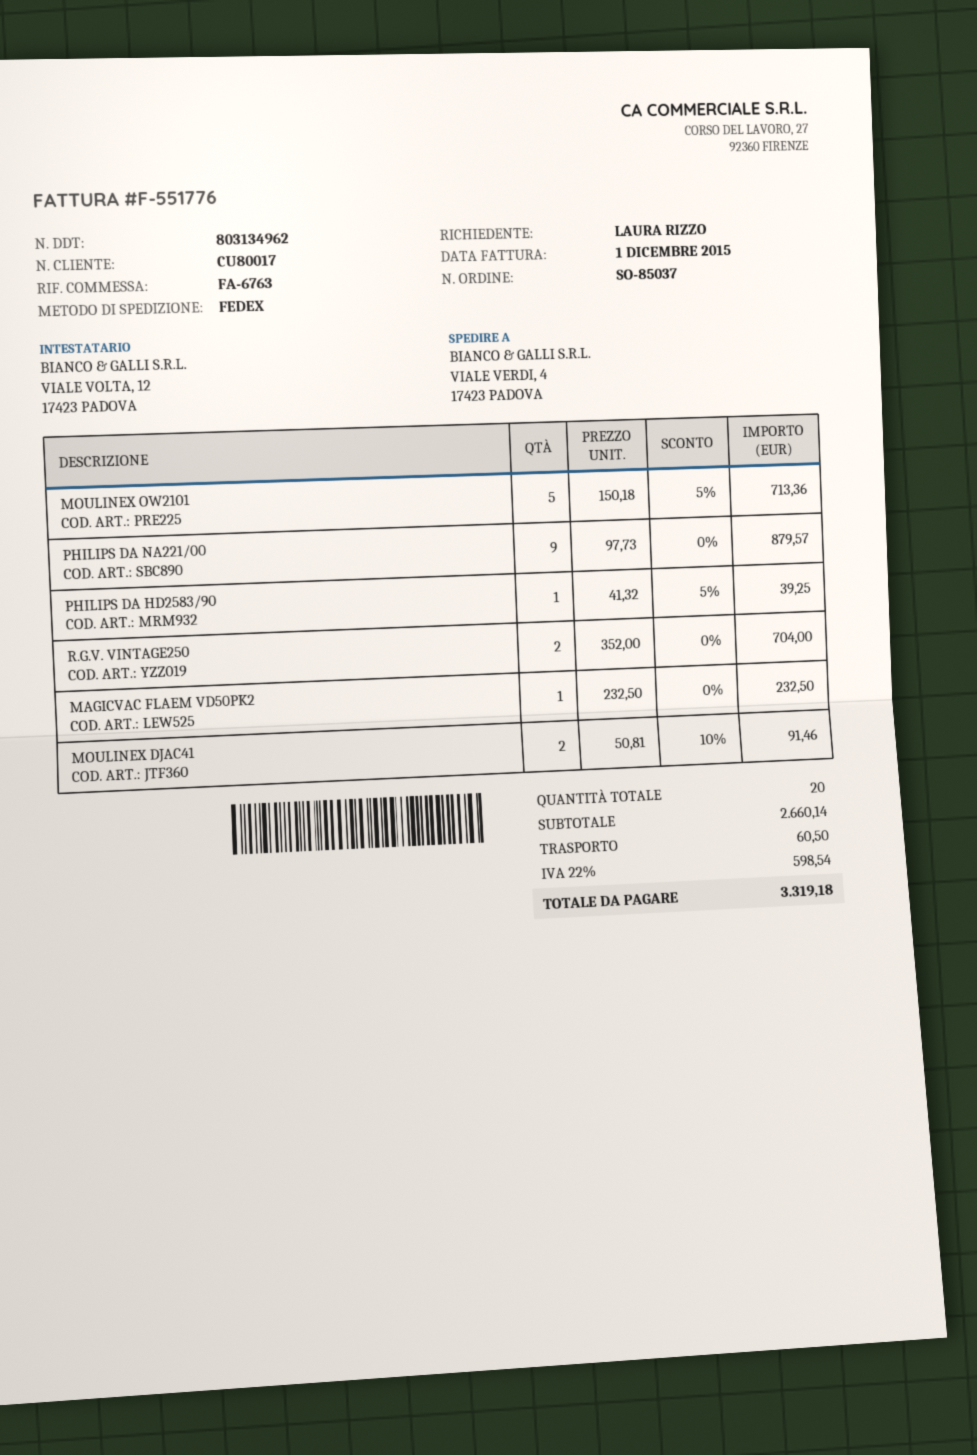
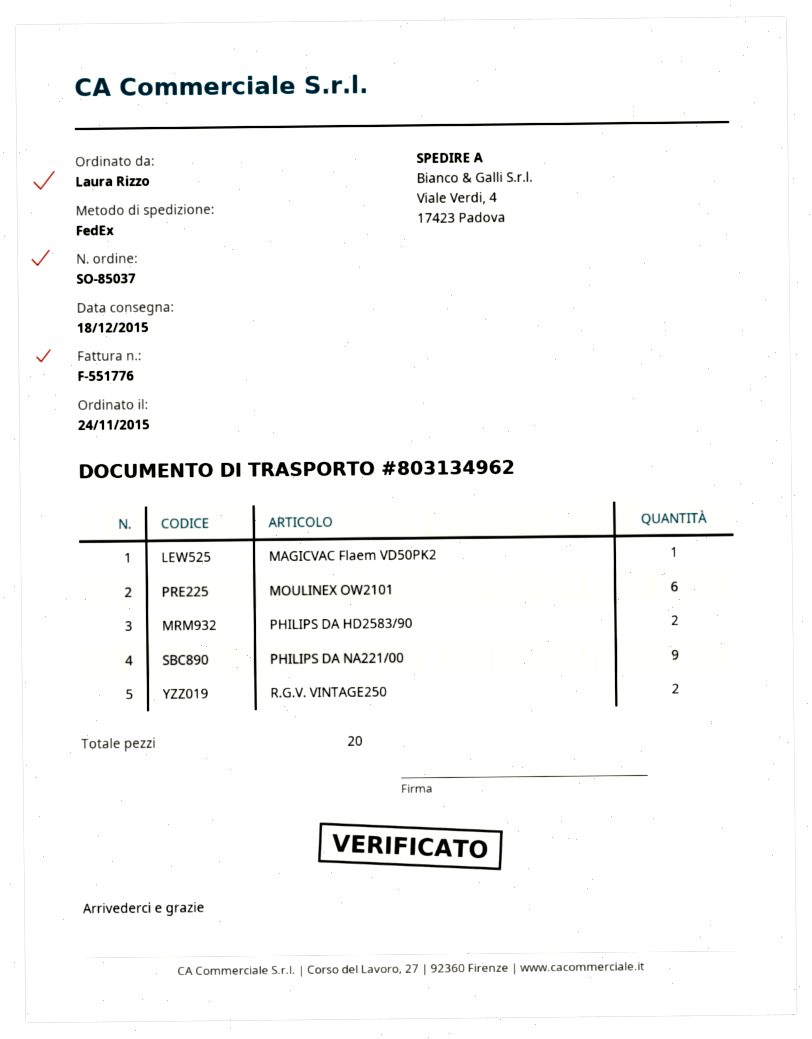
MOULINEX OW2101: 5 -> 6
PHILIPS DA HD2583/90: 1 -> 2
MOULINEX DJAC41: 2 -> none

